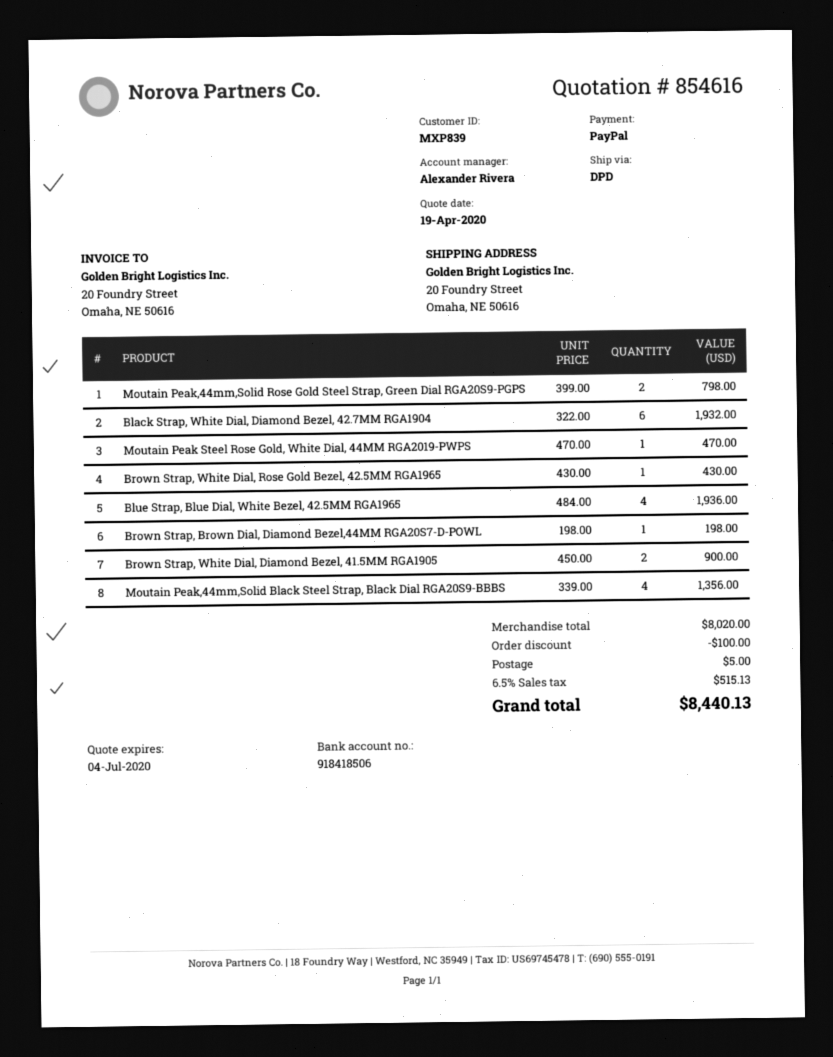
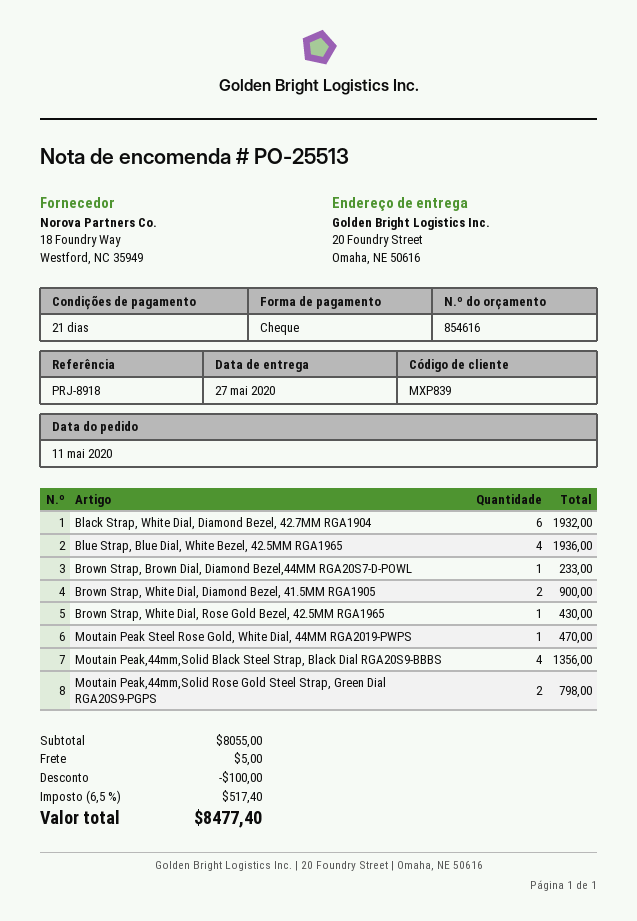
payment method: PayPal -> cheque
Brown Strap, Brown Dial, Diamond Bezel,44MM RGA20S7-D-POWL: 1 for 198.00 -> 1 for 233.00
subtotal: 8020.00 -> 8055.00
tax: 6.5% = 515.13 -> 6.5% = 517.40
total: 8440.13 -> 8477.40

